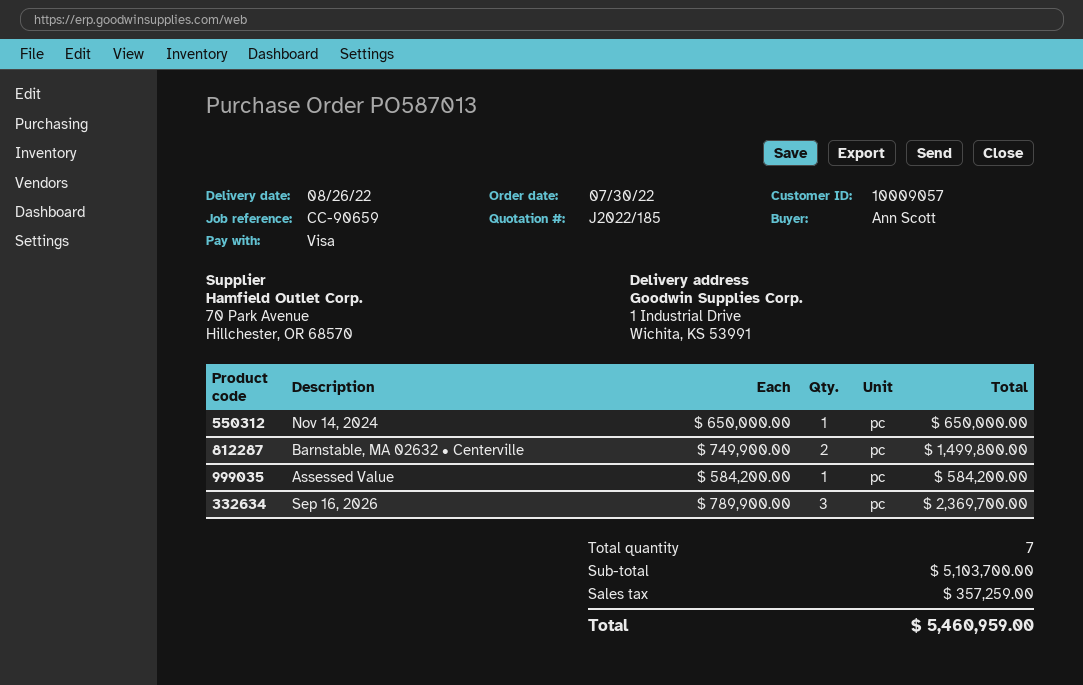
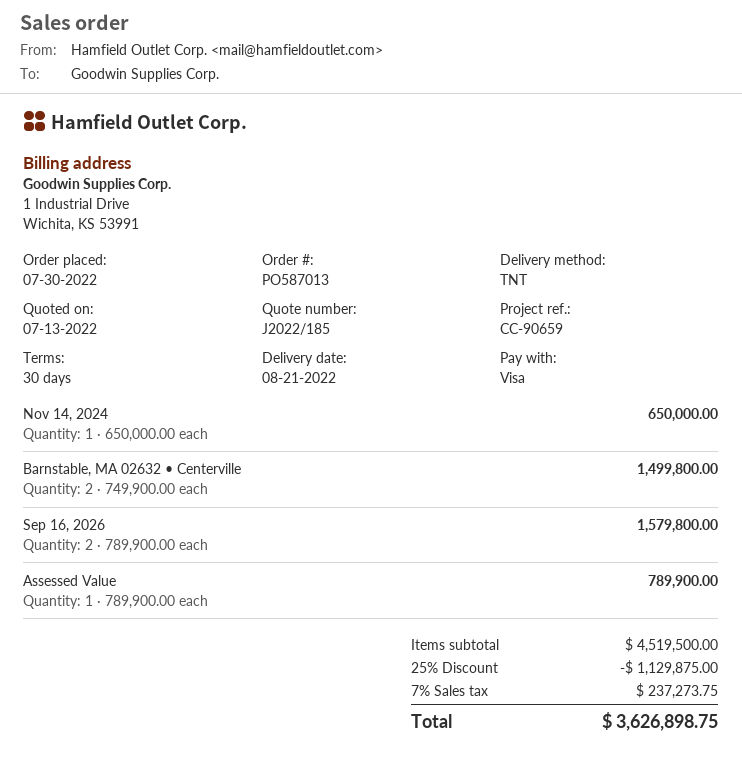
delivery date: 2022-08-26 -> 2022-08-21
Assessed Value: 1 x 584200.00 = 584200.00 -> 1 x 789900.00 = 789900.00
Sep 16, 2026: 3 x 789900.00 = 2369700.00 -> 2 x 789900.00 = 1579800.00
subtotal: 5103700.00 -> 4519500.00
discount: none -> 25% = 1129875.00
tax: 357259.00 -> 237273.75
total: 5460959.00 -> 3626898.75

